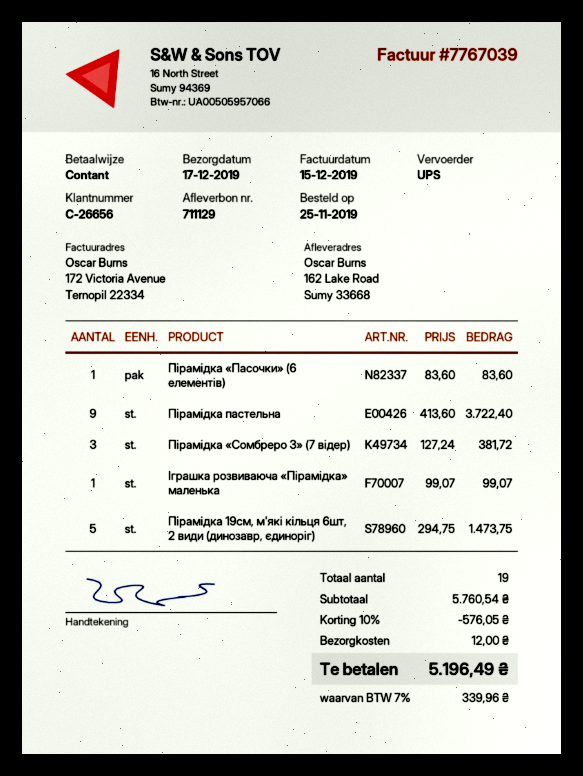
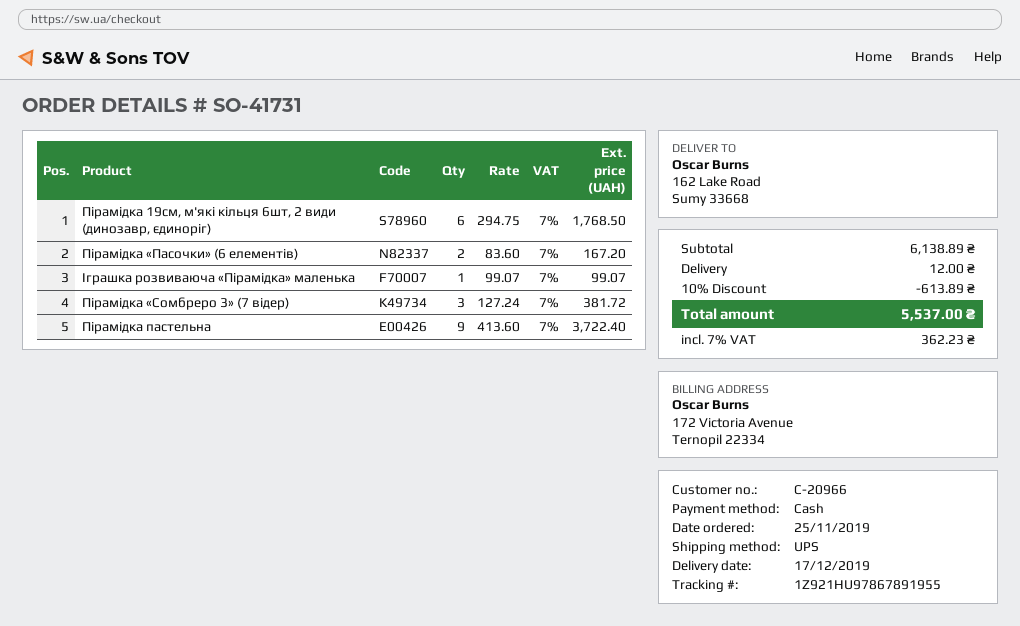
customer number: C-26656 -> C-20966
Пірамідка «Пасочки» (6 елементів): 1 x 83.60 = 83.60 -> 2 x 83.60 = 167.20
Пірамідка 19см, м'які кільця 6шт, 2 види (динозавр, єдиноріг): 5 x 294.75 = 1473.75 -> 6 x 294.75 = 1768.50
subtotal: 5760.54 -> 6138.89
discount: 10% = 576.05 -> 10% = 613.89
tax: 7% = 339.96 -> 7% = 362.23
total: 5196.49 -> 5537.00

